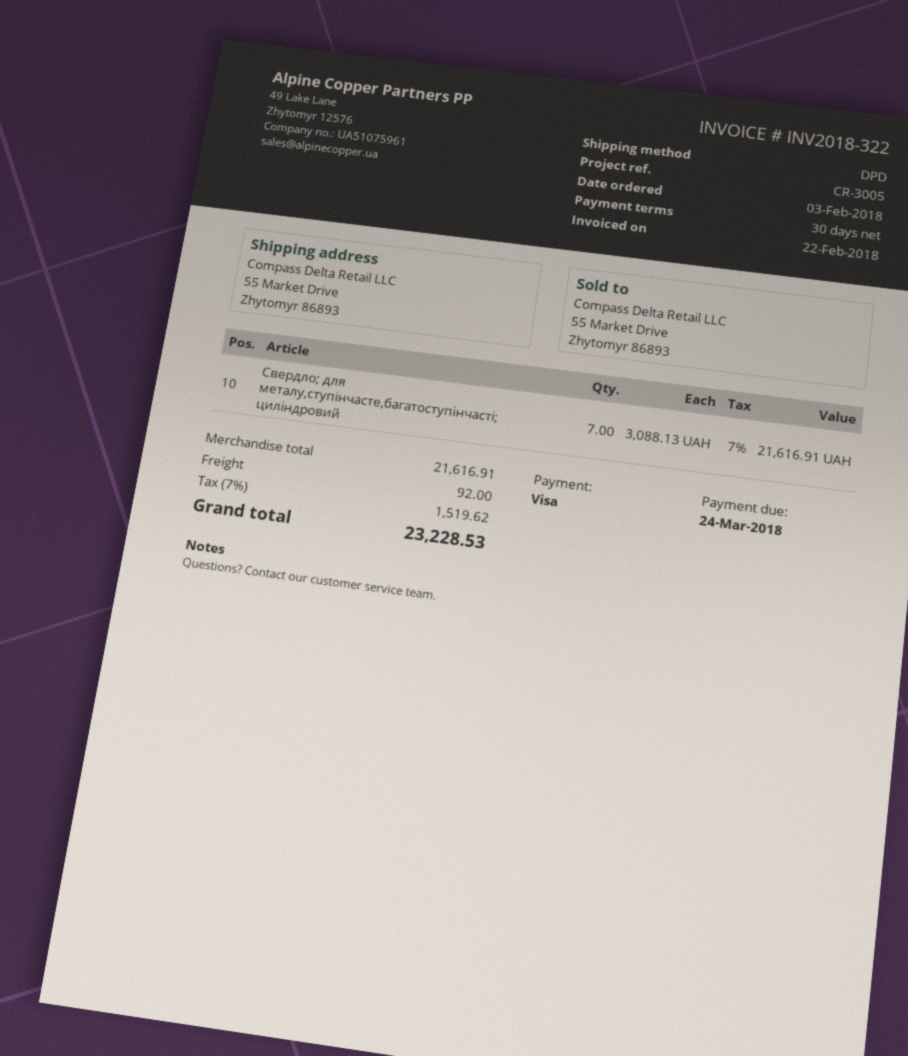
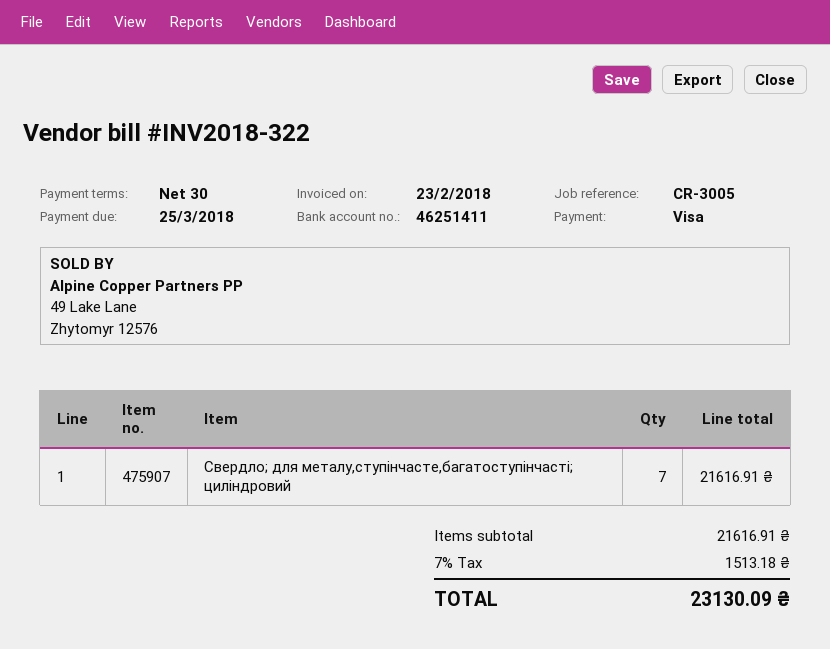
invoice date: 2018-02-22 -> 2018-02-23
due date: 2018-03-24 -> 2018-03-25
shipping: 92.00 -> none
tax: 7% = 1519.62 -> 7% = 1513.18
total: 23228.53 -> 23130.09

